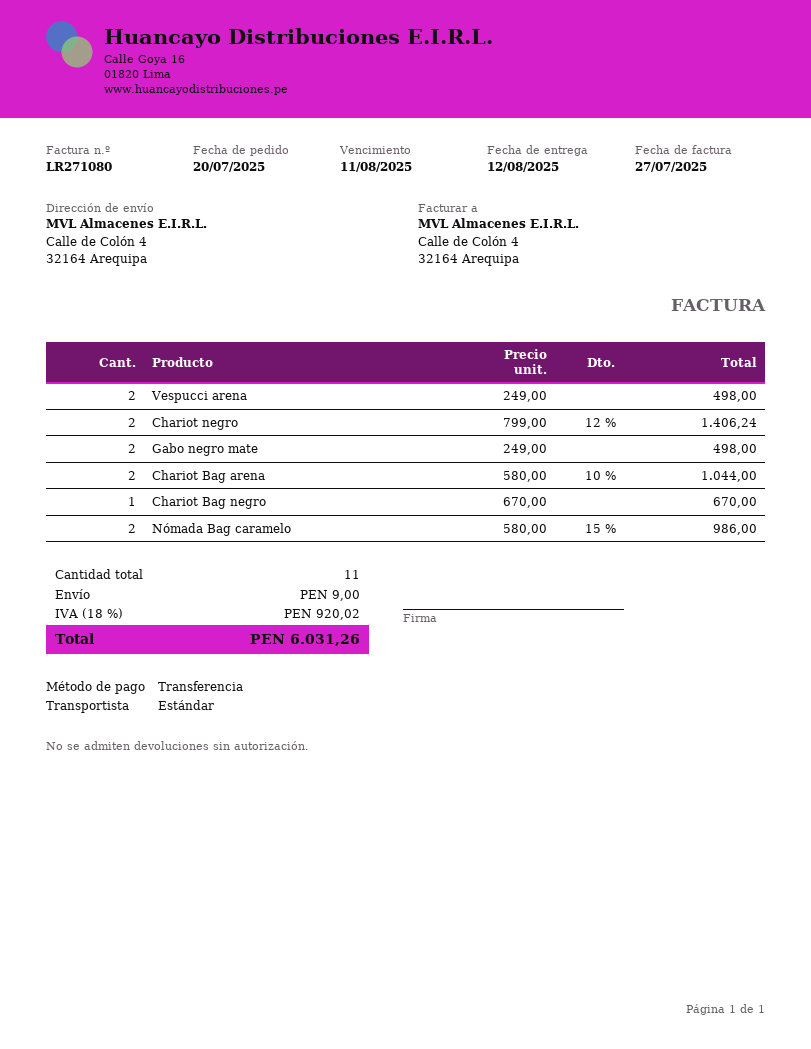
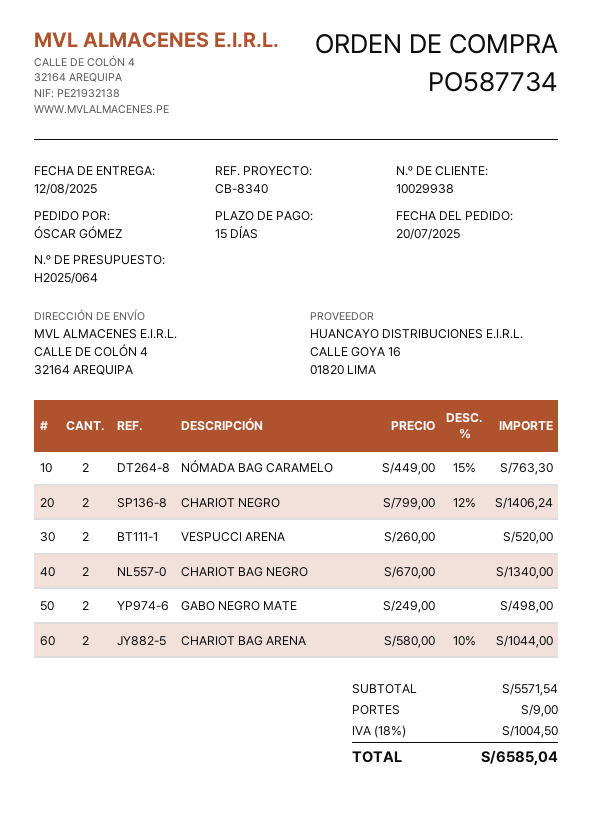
Vespucci arena: 2 x 249.00 = 498.00 -> 2 x 260.00 = 520.00
Chariot Bag negro: 1 x 670.00 = 670.00 -> 2 x 670.00 = 1340.00
Nómada Bag caramelo: 2 x 580.00 - 15% = 986.00 -> 2 x 449.00 - 15% = 763.30
tax: 18% = 920.02 -> 18% = 1004.50
total: 6031.26 -> 6585.04

